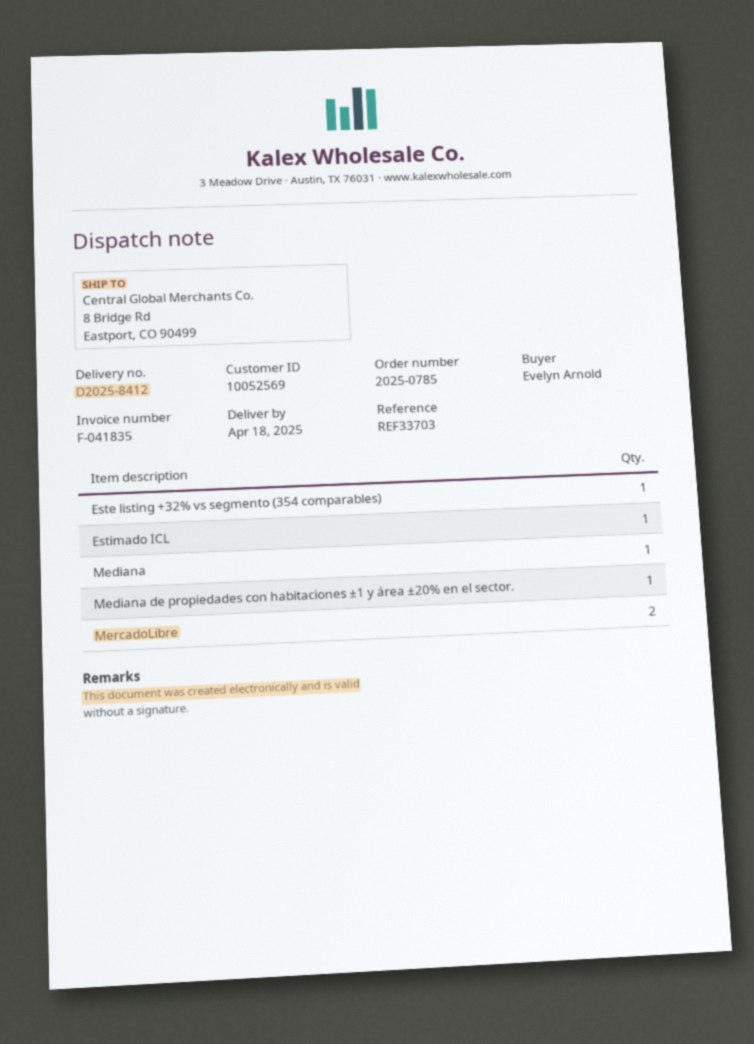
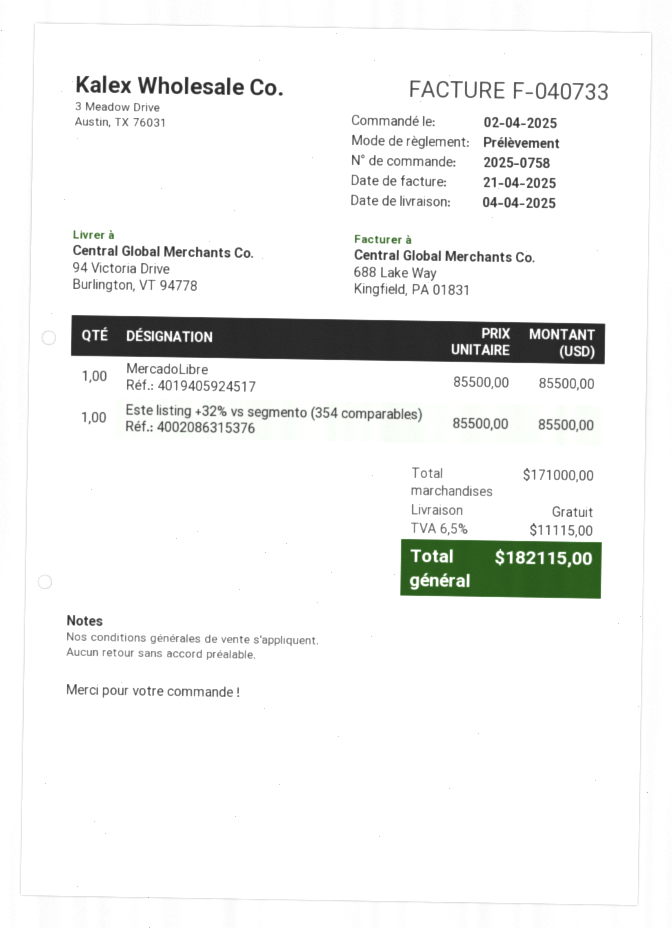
order number: 2025-0785 -> 2025-0758
delivery date: 2025-04-18 -> 2025-04-04
invoice number: F-041835 -> F-040733
ship to: 8 Bridge Rd, Eastport, CO 90499 -> 94 Victoria Drive, Burlington, VT 94778
Estimado ICL: 1 -> none
Mediana: 1 -> none
Mediana de propiedades con habitaciones ±1 y área ±20% en el sector.: 1 -> none
MercadoLibre: 2 -> 1

